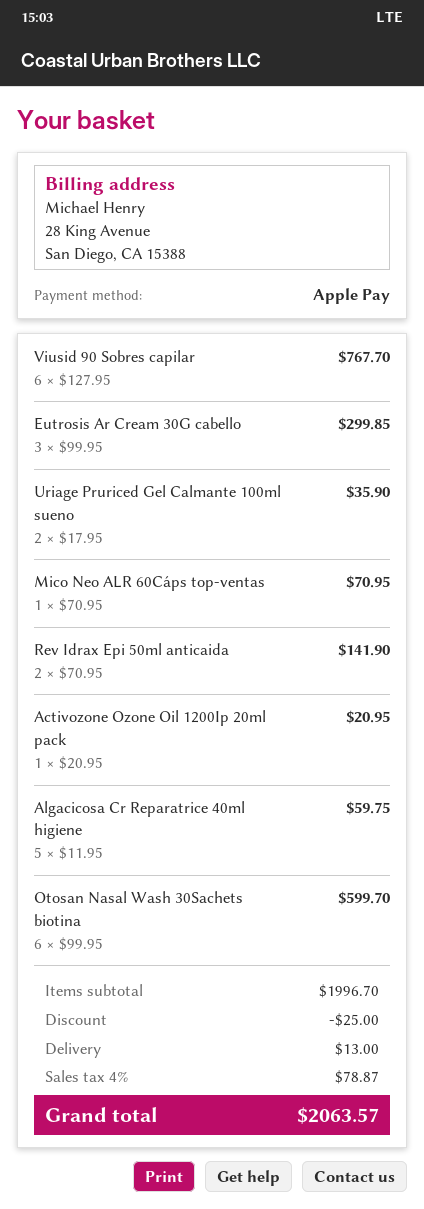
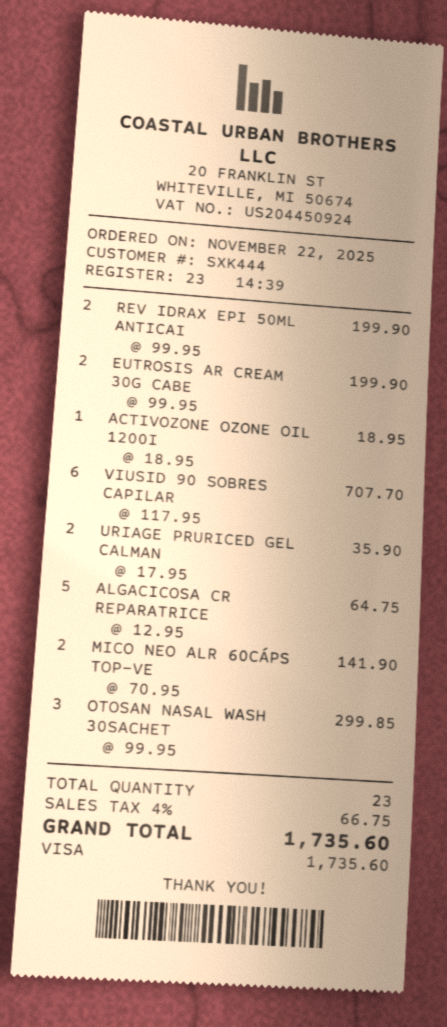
payment method: Apple Pay -> Visa
Viusid 90 Sobres capilar: 6 x 127.95 = 767.70 -> 6 x 117.95 = 707.70
Eutrosis Ar Cream 30G cabello: 3 x 99.95 = 299.85 -> 2 x 99.95 = 199.90
Mico Neo ALR 60Cáps top-ventas: 1 x 70.95 = 70.95 -> 2 x 70.95 = 141.90
Rev Idrax Epi 50ml anticaida: 2 x 70.95 = 141.90 -> 2 x 99.95 = 199.90
Activozone Ozone Oil 1200Ip 20ml pack: 1 x 20.95 = 20.95 -> 1 x 18.95 = 18.95
Algacicosa Cr Reparatrice 40ml higiene: 5 x 11.95 = 59.75 -> 5 x 12.95 = 64.75
Otosan Nasal Wash 30Sachets biotina: 6 x 99.95 = 599.70 -> 3 x 99.95 = 299.85
discount: 25.00 -> none
shipping: 13.00 -> none
tax: 4% = 78.87 -> 4% = 66.75
total: 2063.57 -> 1735.60

